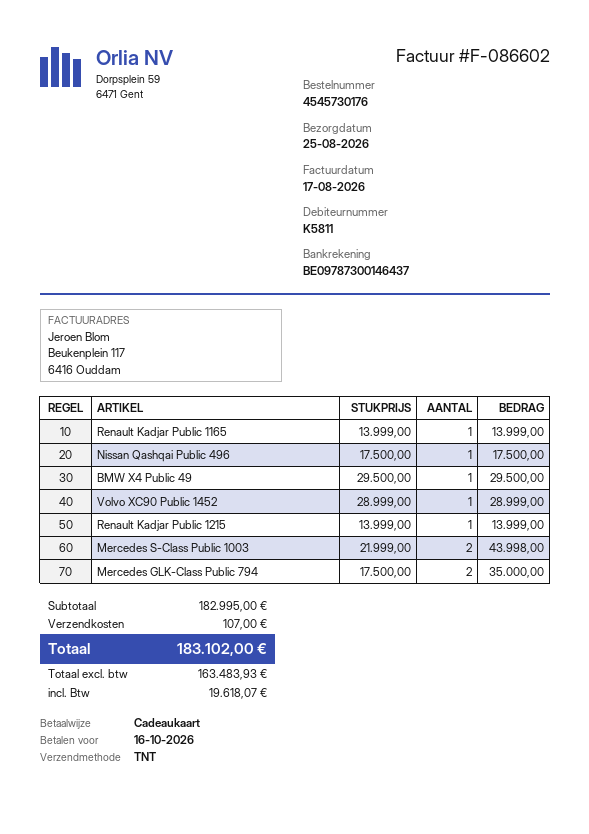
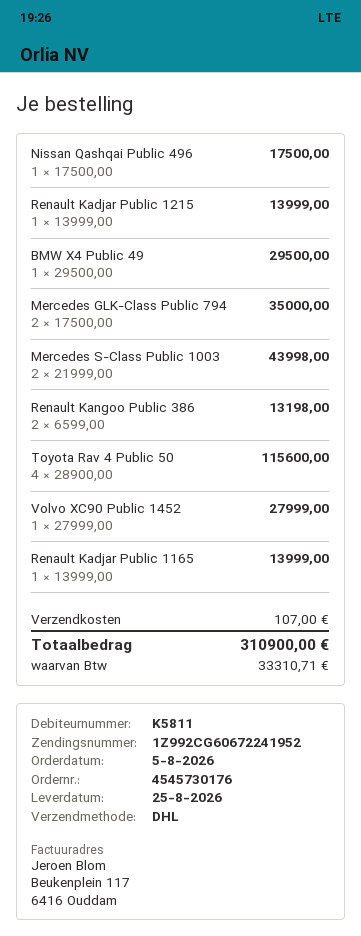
shipping method: TNT -> DHL
Volvo XC90 Public 1452: 1 x 28999.00 = 28999.00 -> 1 x 27999.00 = 27999.00
Renault Kangoo Public 386: none -> 2 x 6599.00 = 13198.00
Toyota Rav 4 Public 50: none -> 4 x 28900.00 = 115600.00
tax: 19618.07 -> 33310.71
total: 183102.00 -> 310900.00

